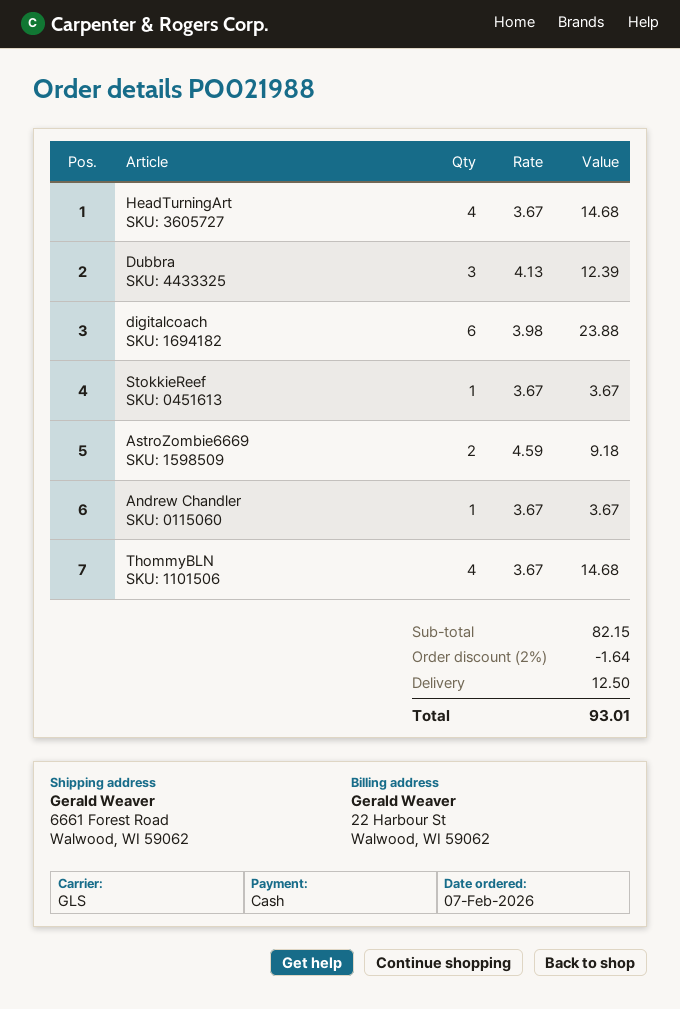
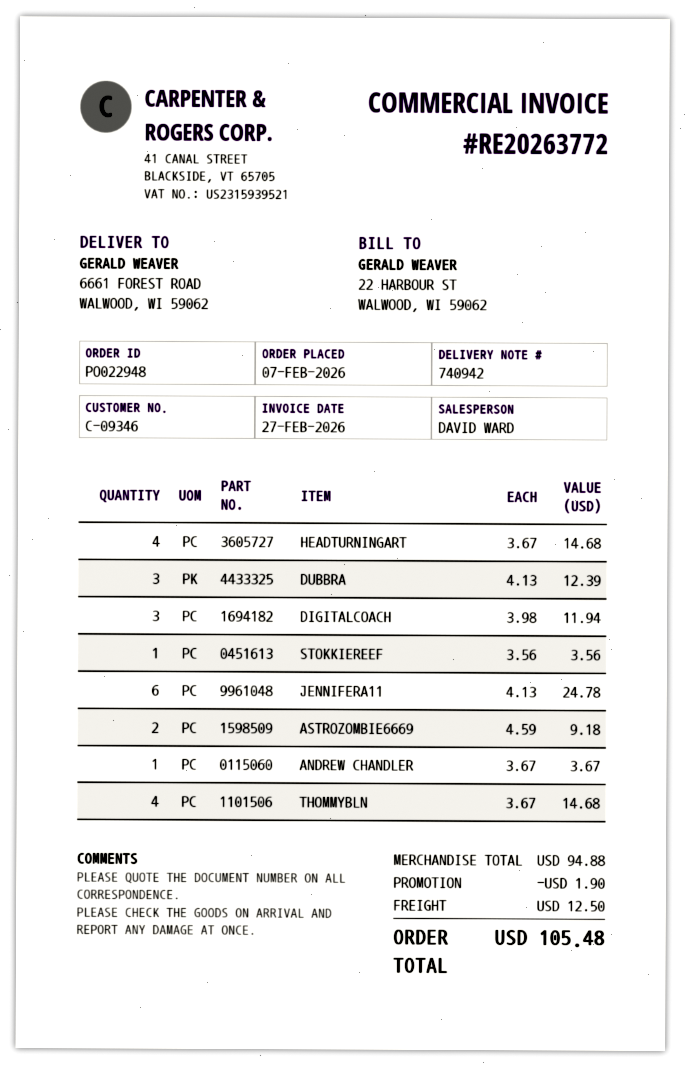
order number: PO021988 -> PO022948
digitalcoach: 6 x 3.98 = 23.88 -> 3 x 3.98 = 11.94
StokkieReef: 1 x 3.67 = 3.67 -> 1 x 3.56 = 3.56
JENNIFERA11: none -> 6 x 4.13 = 24.78
subtotal: 82.15 -> 94.88
discount: 1.64 -> 1.90
total: 93.01 -> 105.48

